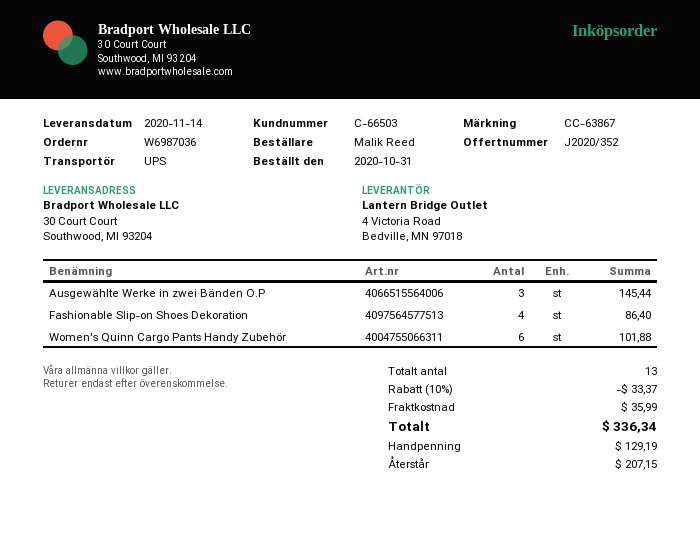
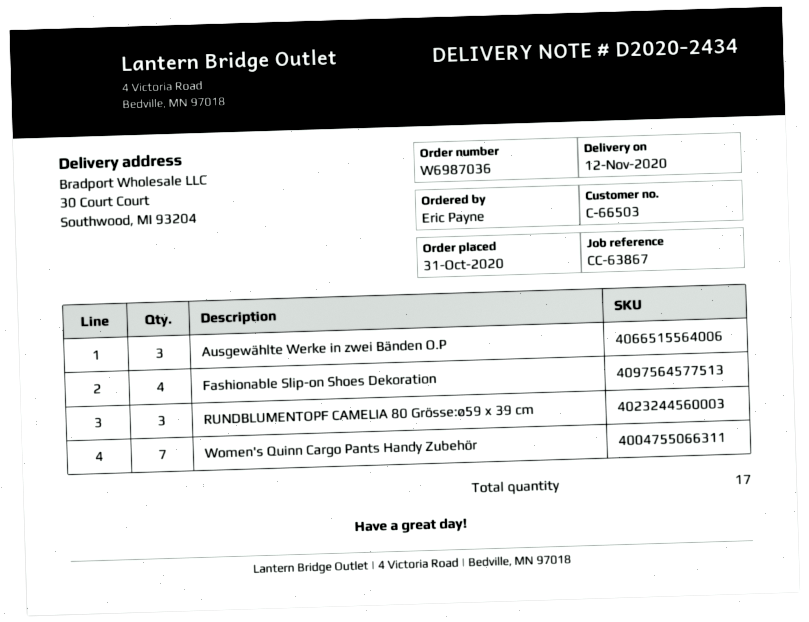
delivery date: 2020-11-14 -> 2020-11-12
ordered by: Malik Reed -> Eric Payne
Women's Quinn Cargo Pants Handy Zubehör: 6 -> 7
RUNDBLUMENTOPF CAMELIA 80 Grösse:ø59 x 39 cm: none -> 3
total quantity: 13 -> 17

